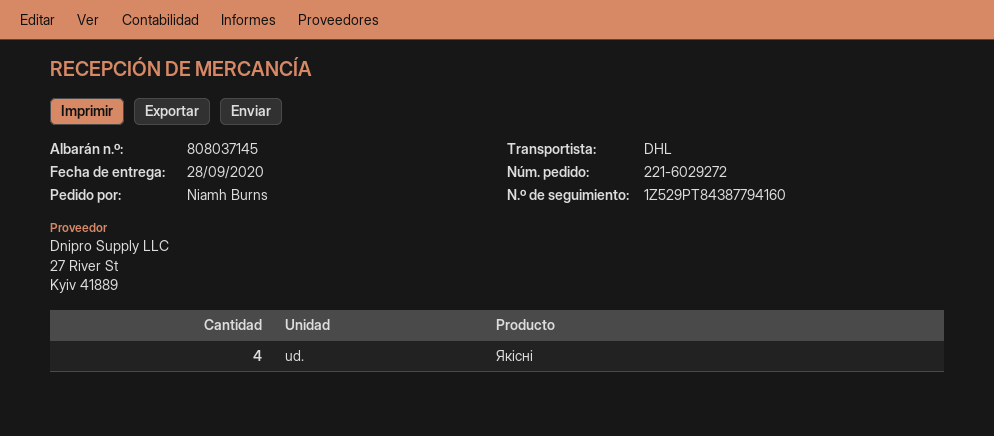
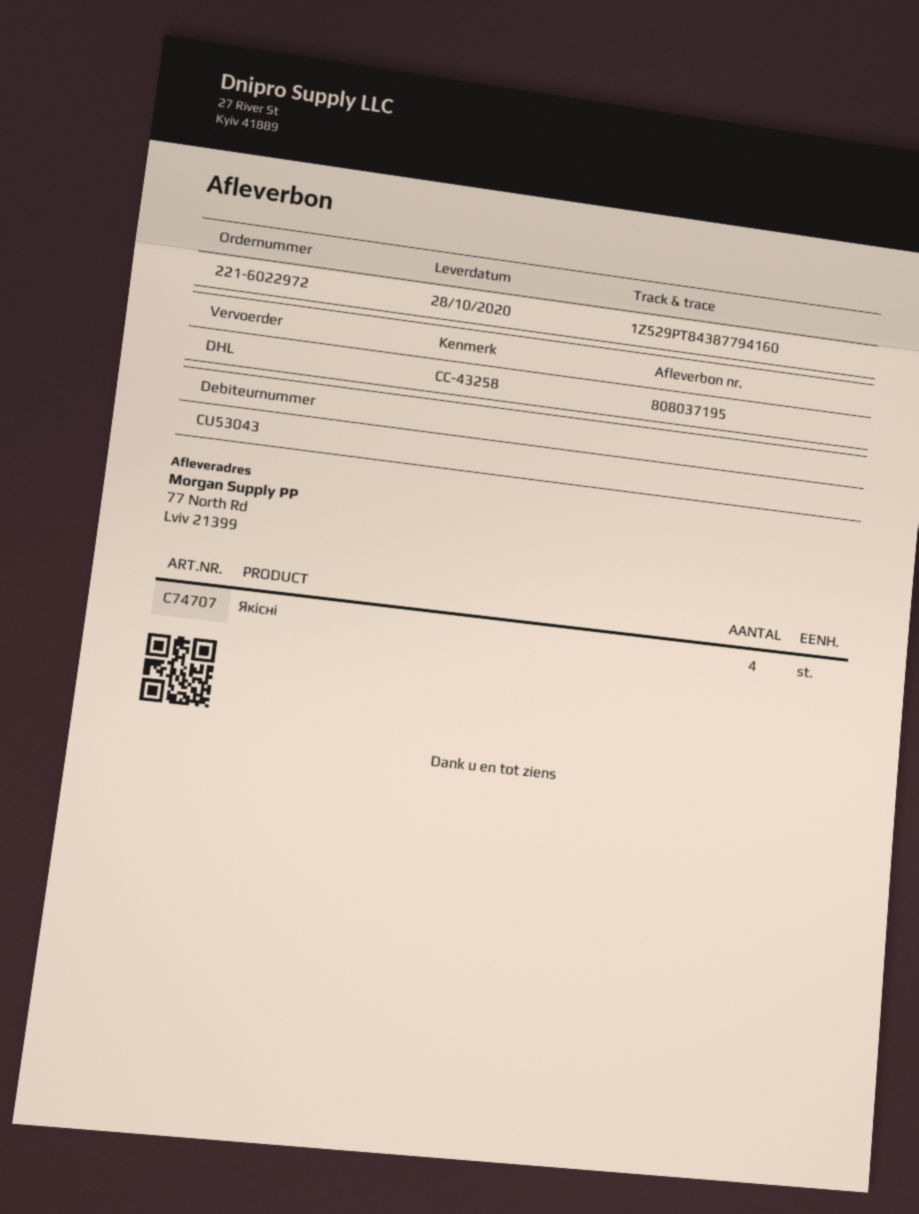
order number: 221-6029272 -> 221-6022972
delivery note number: 808037145 -> 808037195
delivery date: 2020-09-28 -> 2020-10-28

